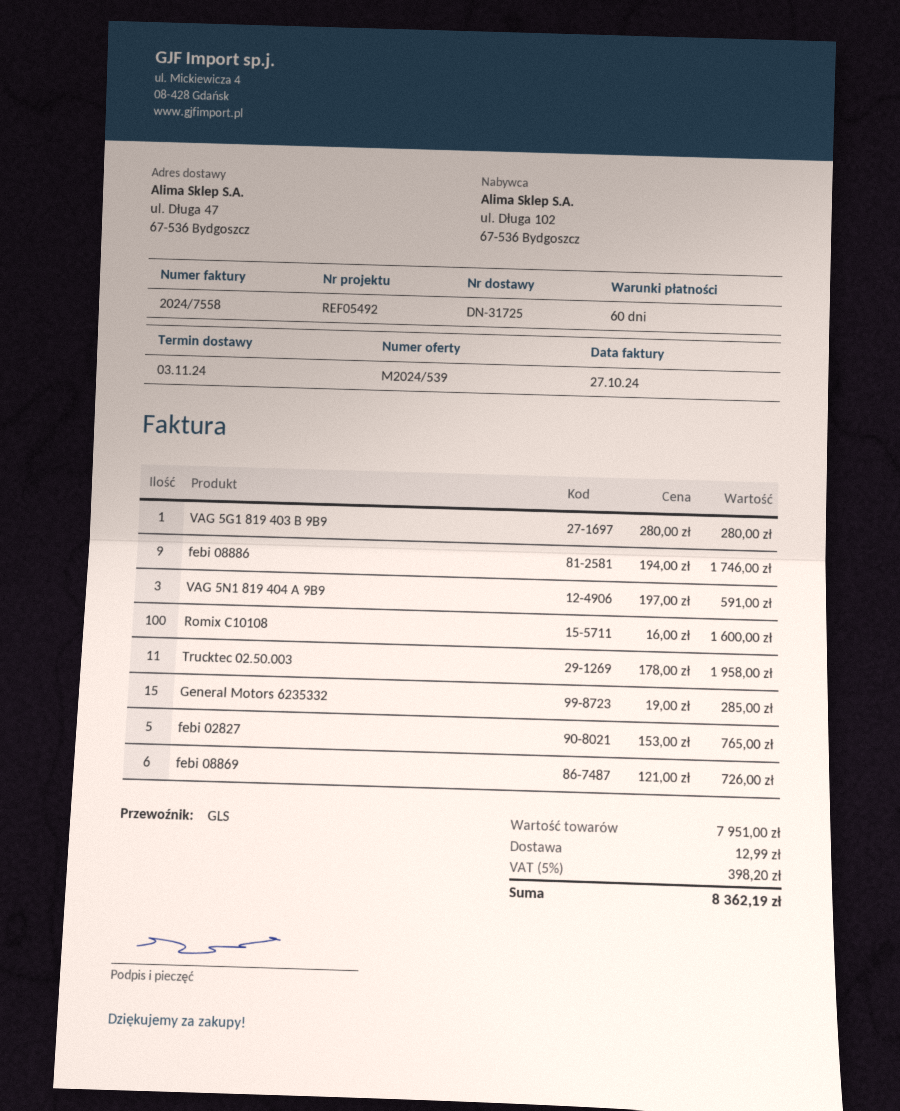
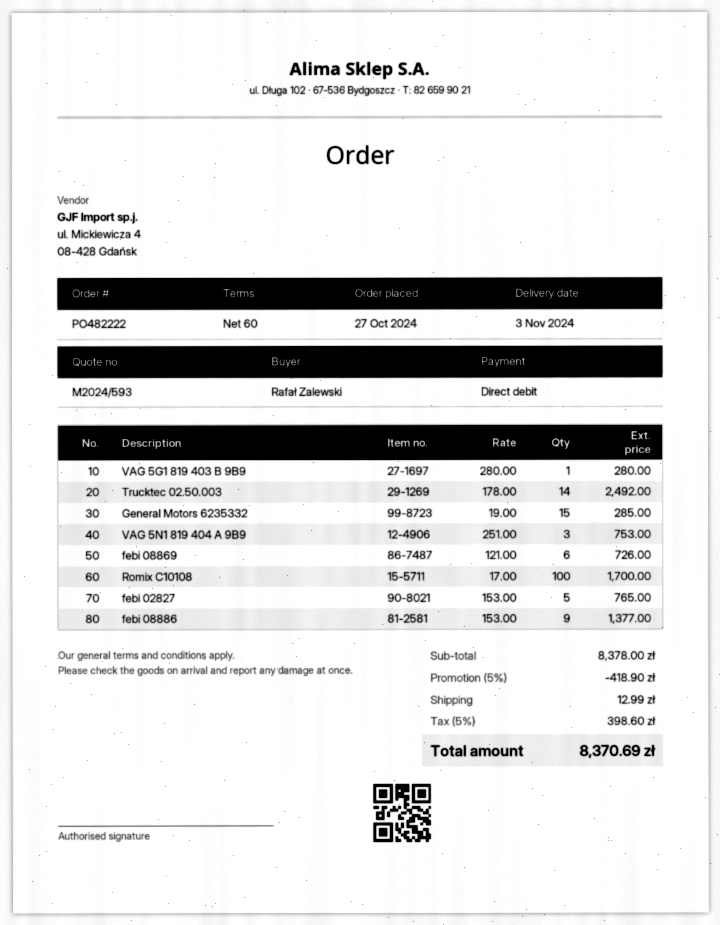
quote number: M2024/539 -> M2024/593
febi 08886: 9 x 194.00 = 1746.00 -> 9 x 153.00 = 1377.00
VAG 5N1 819 404 A 9B9: 3 x 197.00 = 591.00 -> 3 x 251.00 = 753.00
Romix C10108: 100 x 16.00 = 1600.00 -> 100 x 17.00 = 1700.00
Trucktec 02.50.003: 11 x 178.00 = 1958.00 -> 14 x 178.00 = 2492.00
subtotal: 7951.00 -> 8378.00
discount: none -> 5% = 418.90
tax: 5% = 398.20 -> 5% = 398.60
total: 8362.19 -> 8370.69

